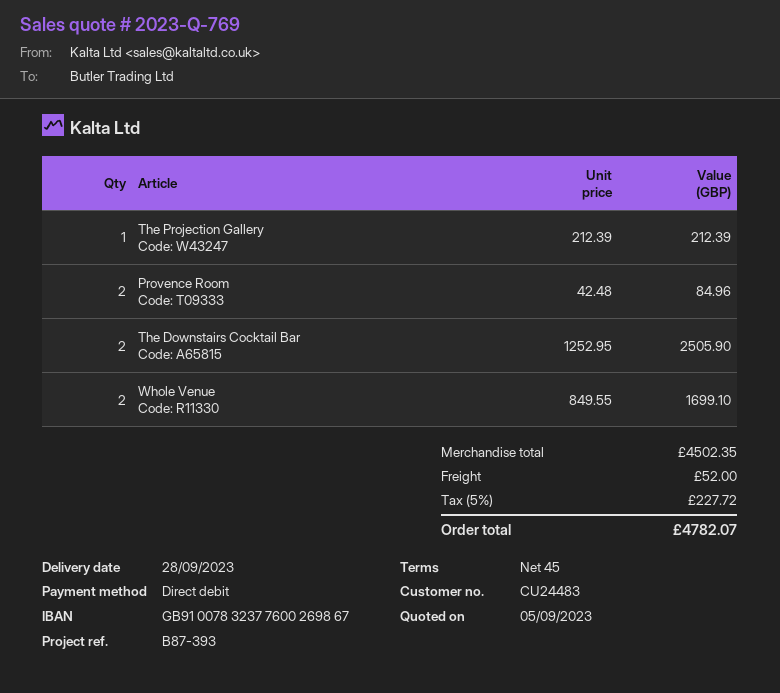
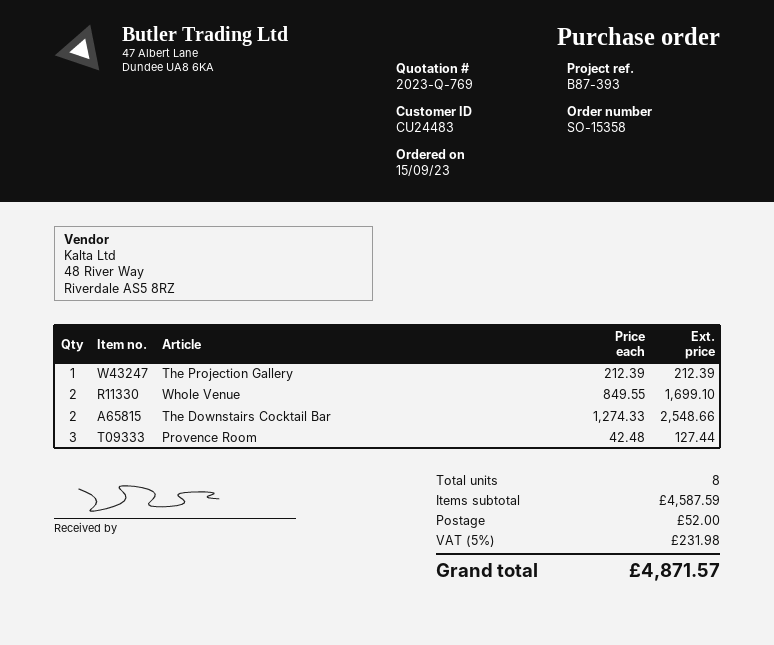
Provence Room: 2 x 42.48 = 84.96 -> 3 x 42.48 = 127.44
The Downstairs Cocktail Bar: 2 x 1252.95 = 2505.90 -> 2 x 1274.33 = 2548.66
subtotal: 4502.35 -> 4587.59
tax: 5% = 227.72 -> 5% = 231.98
total: 4782.07 -> 4871.57

